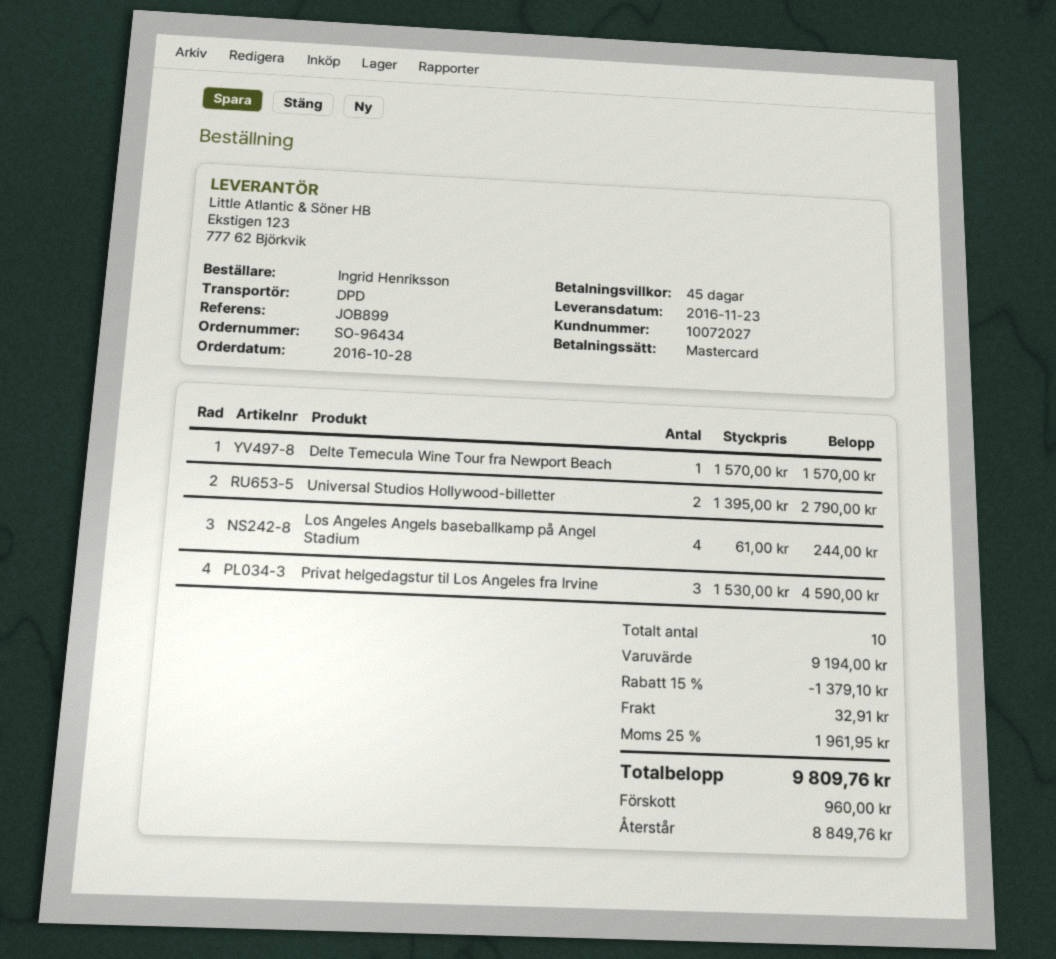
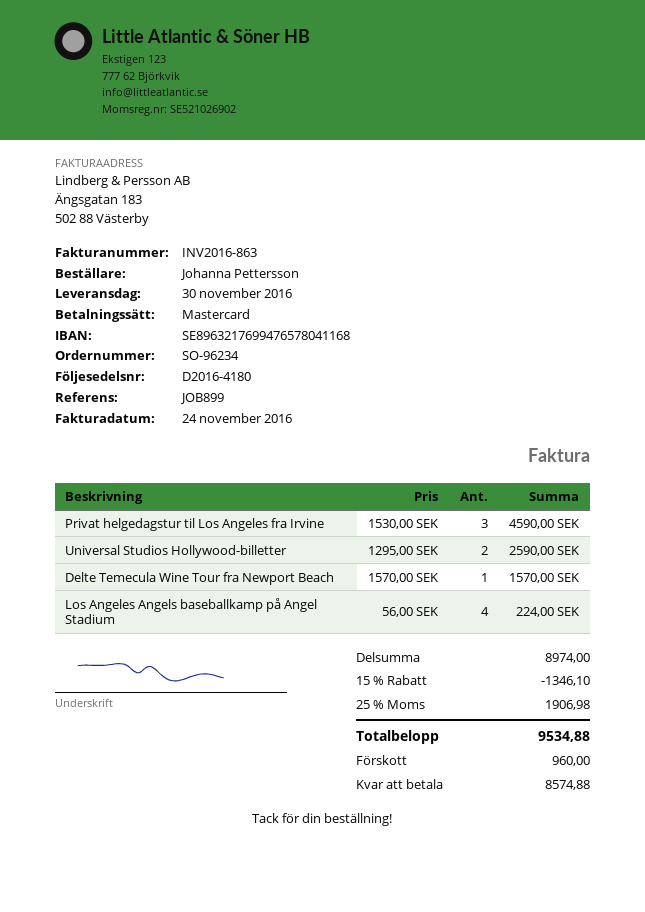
order number: SO-96434 -> SO-96234
delivery date: 2016-11-23 -> 2016-11-30
ordered by: Ingrid Henriksson -> Johanna Pettersson
Universal Studios Hollywood-billetter: 2 x 1395.00 = 2790.00 -> 2 x 1295.00 = 2590.00
Los Angeles Angels baseballkamp på Angel Stadium: 4 x 61.00 = 244.00 -> 4 x 56.00 = 224.00
subtotal: 9194.00 -> 8974.00
discount: 15% = 1379.10 -> 15% = 1346.10
shipping: 32.91 -> none
tax: 25% = 1961.95 -> 25% = 1906.98
total: 9809.76 -> 9534.88
balance: 8849.76 -> 8574.88

